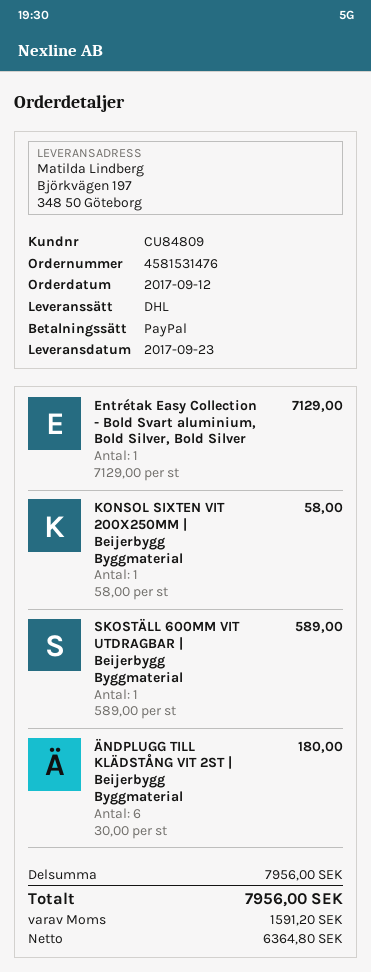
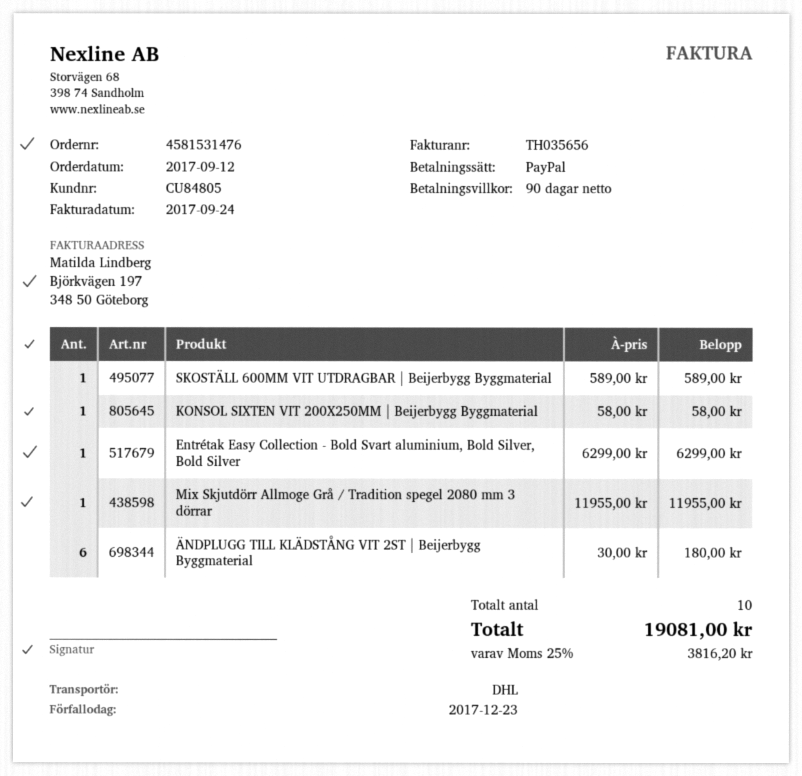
customer number: CU84809 -> CU84805
Entrétak Easy Collection - Bold Svart aluminium, Bold Silver, Bold Silver: 1 x 7129.00 = 7129.00 -> 1 x 6299.00 = 6299.00
Mix Skjutdörr Allmoge Grå / Tradition spegel 2080 mm 3 dörrar: none -> 1 x 11955.00 = 11955.00
tax: 1591.20 -> 3816.20
total: 7956.00 -> 19081.00

